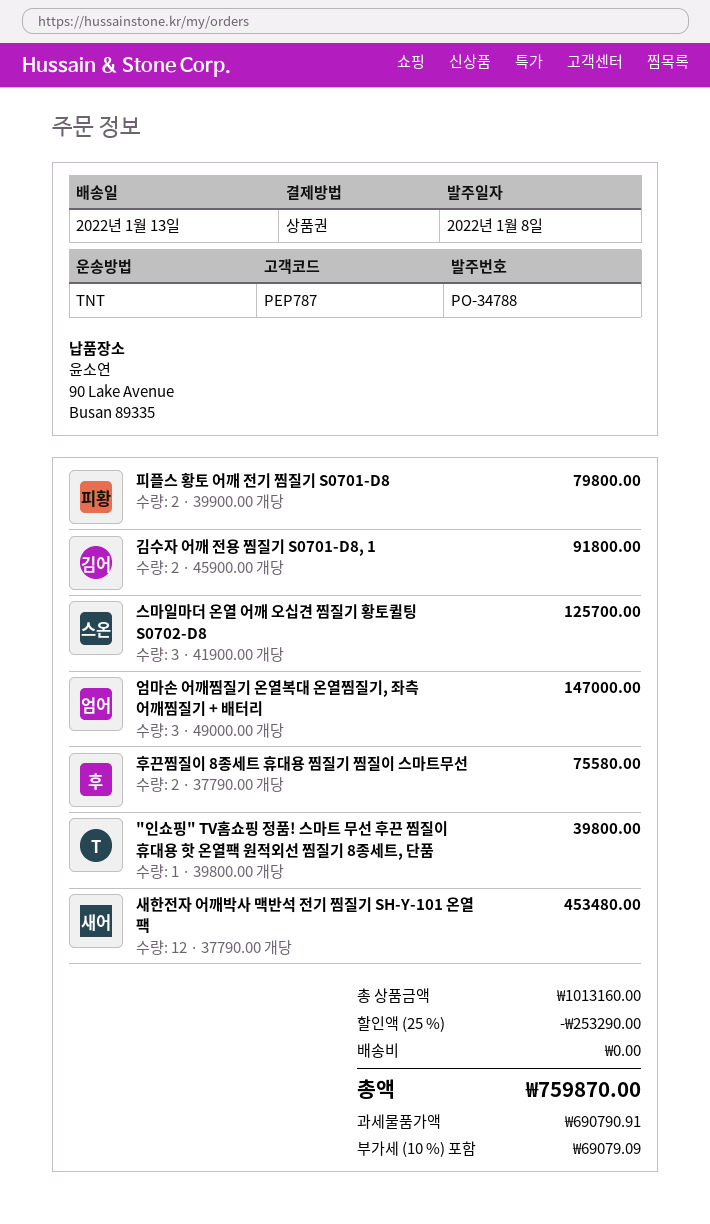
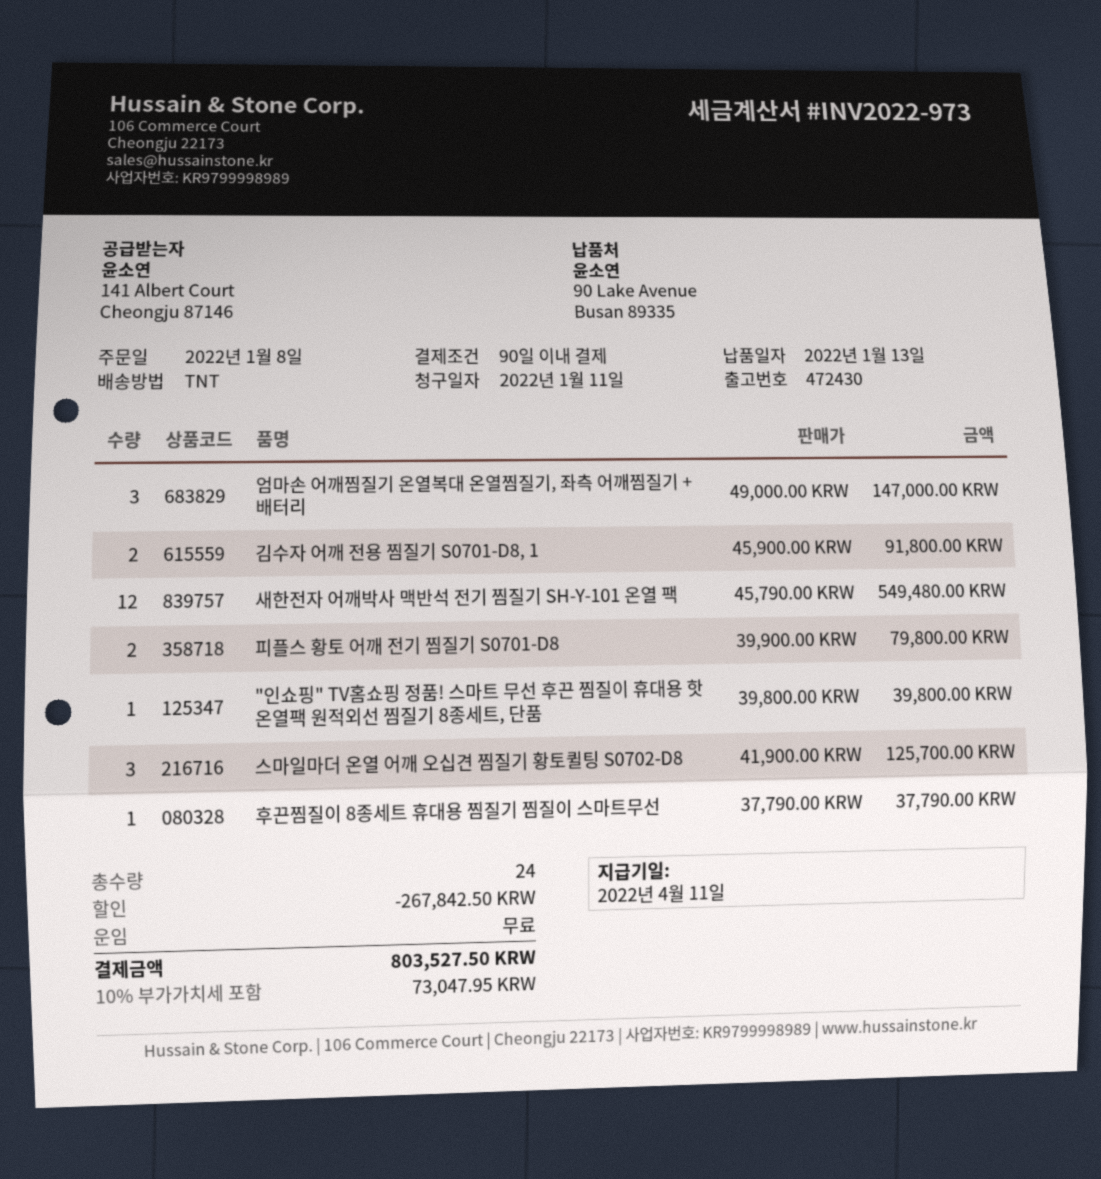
후끈찜질이 8종세트 휴대용 찜질기 찜질이 스마트무선: 2 x 37790.00 = 75580.00 -> 1 x 37790.00 = 37790.00
새한전자 어깨박사 맥반석 전기 찜질기 SH-Y-101 온열 팩: 12 x 37790.00 = 453480.00 -> 12 x 45790.00 = 549480.00
discount: 253290.00 -> 267842.50
tax: 10% = 69079.09 -> 10% = 73047.95
total: 759870.00 -> 803527.50

